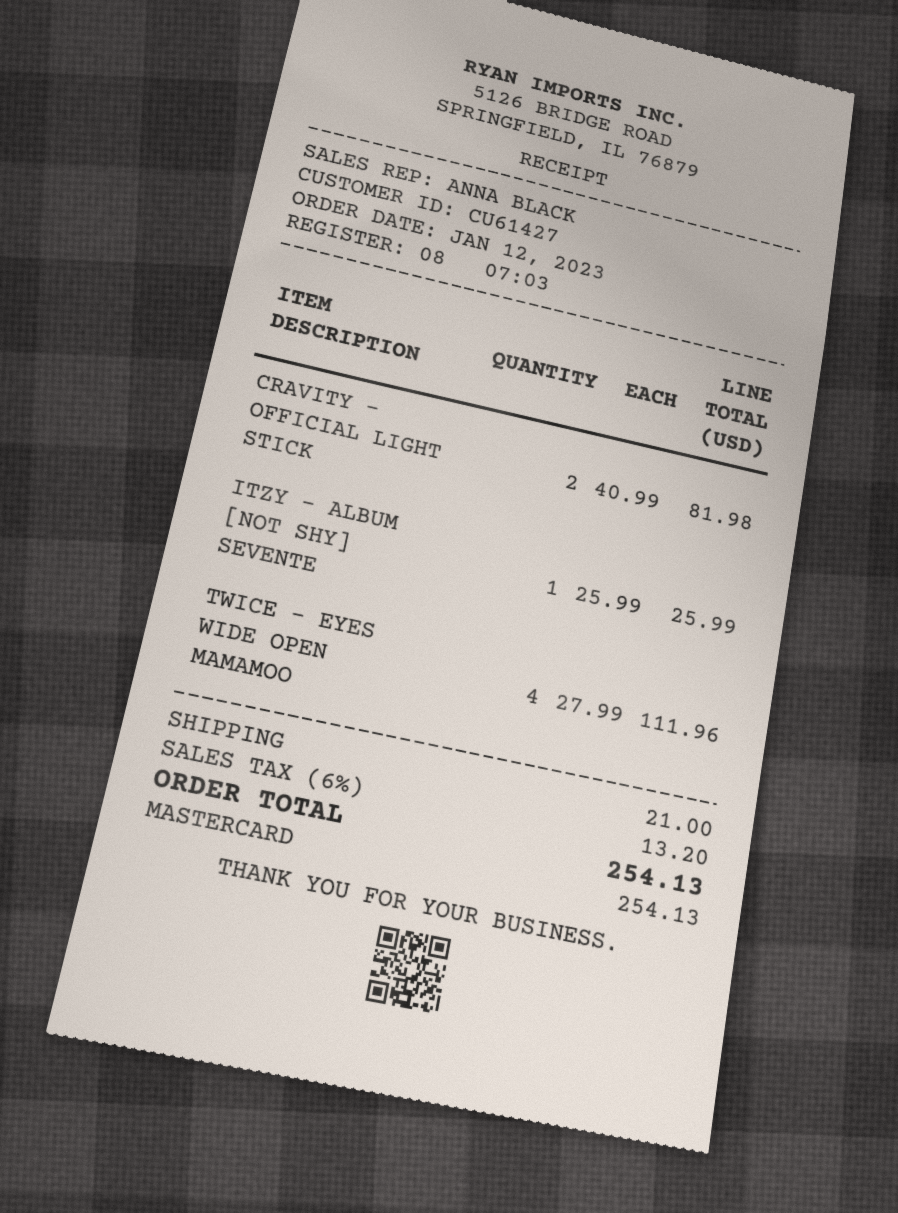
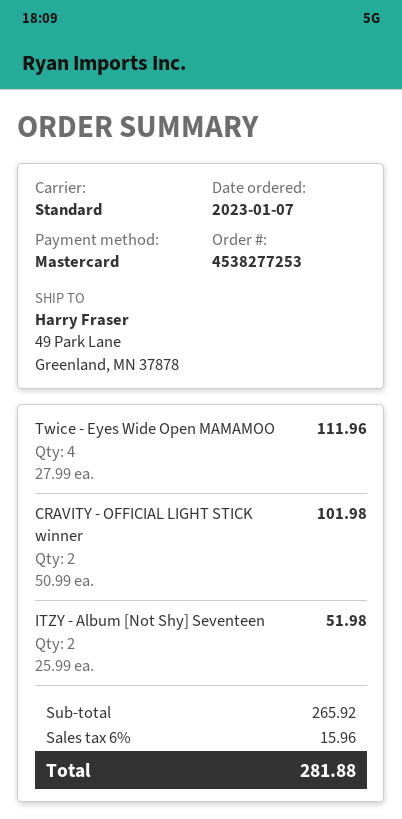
order date: 2023-01-12 -> 2023-01-07
CRAVITY - OFFICIAL LIGHT STICK: 2 x 40.99 = 81.98 -> 2 x 50.99 = 101.98
ITZY - ALBUM [NOT SHY] SEVENTE: 1 x 25.99 = 25.99 -> 2 x 25.99 = 51.98
shipping: 21.00 -> none
tax: 6% = 13.20 -> 6% = 15.96
total: 254.13 -> 281.88

